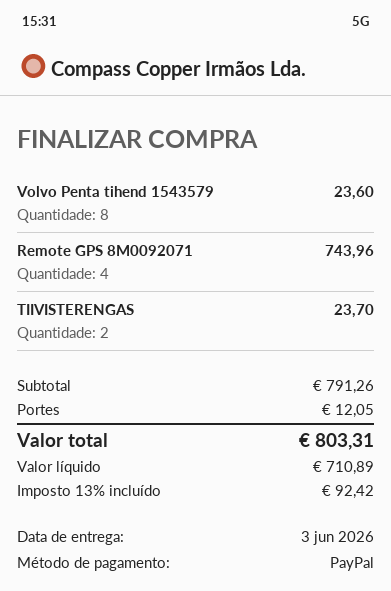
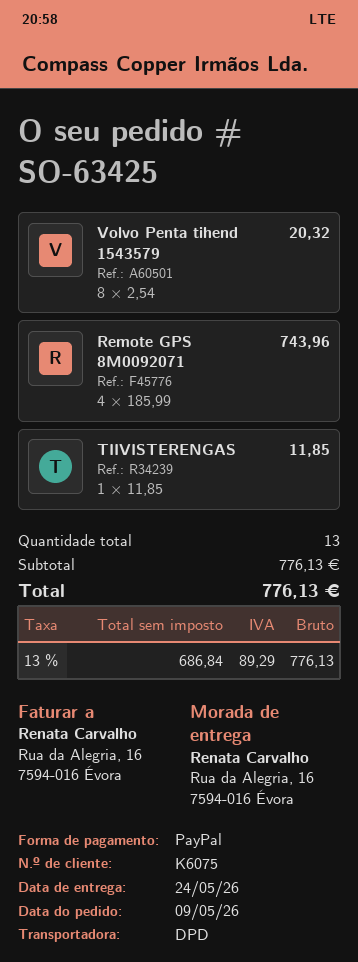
delivery date: 2026-06-03 -> 2026-05-24
Volvo Penta tihend 1543579: 8 for 23.60 -> 8 for 20.32
TIIVISTERENGAS: 2 for 23.70 -> 1 for 11.85
subtotal: 791.26 -> 776.13
shipping: 12.05 -> none
net: 710.89 -> 686.84
tax: 13% = 92.42 -> 13% = 89.29
total: 803.31 -> 776.13

